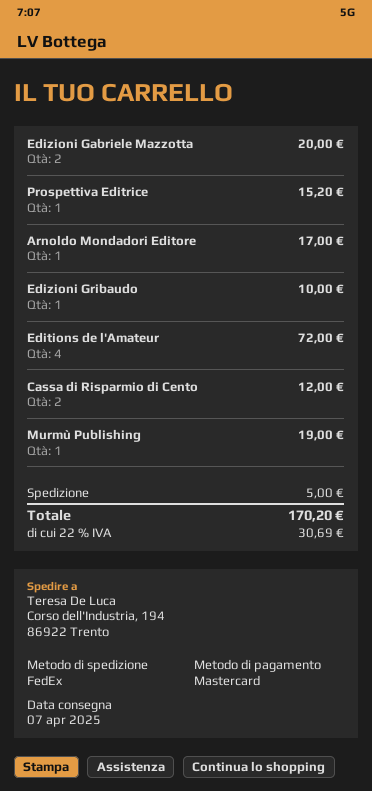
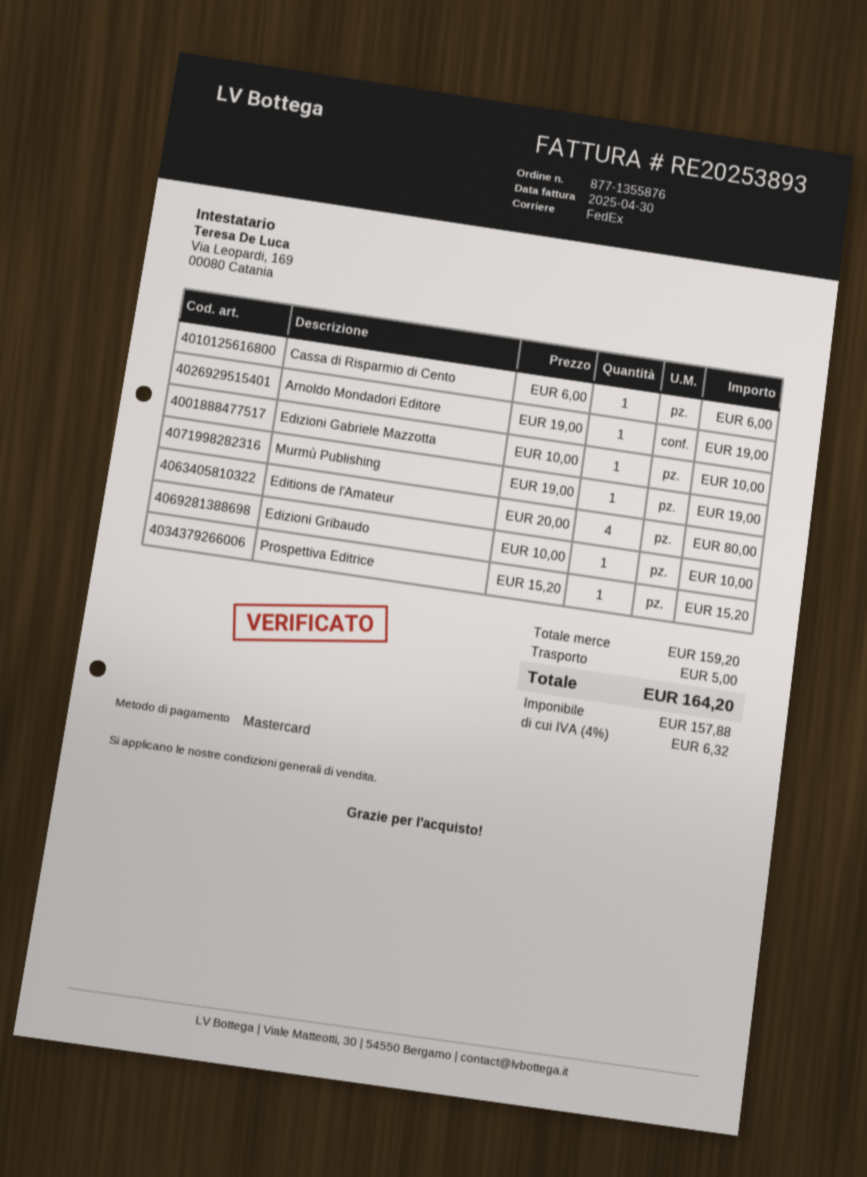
Edizioni Gabriele Mazzotta: 2 for 20.00 -> 1 for 10.00
Arnoldo Mondadori Editore: 1 for 17.00 -> 1 for 19.00
Editions de l'Amateur: 4 for 72.00 -> 4 for 80.00
Cassa di Risparmio di Cento: 2 for 12.00 -> 1 for 6.00
tax: 22% = 30.69 -> 4% = 6.32
total: 170.20 -> 164.20

